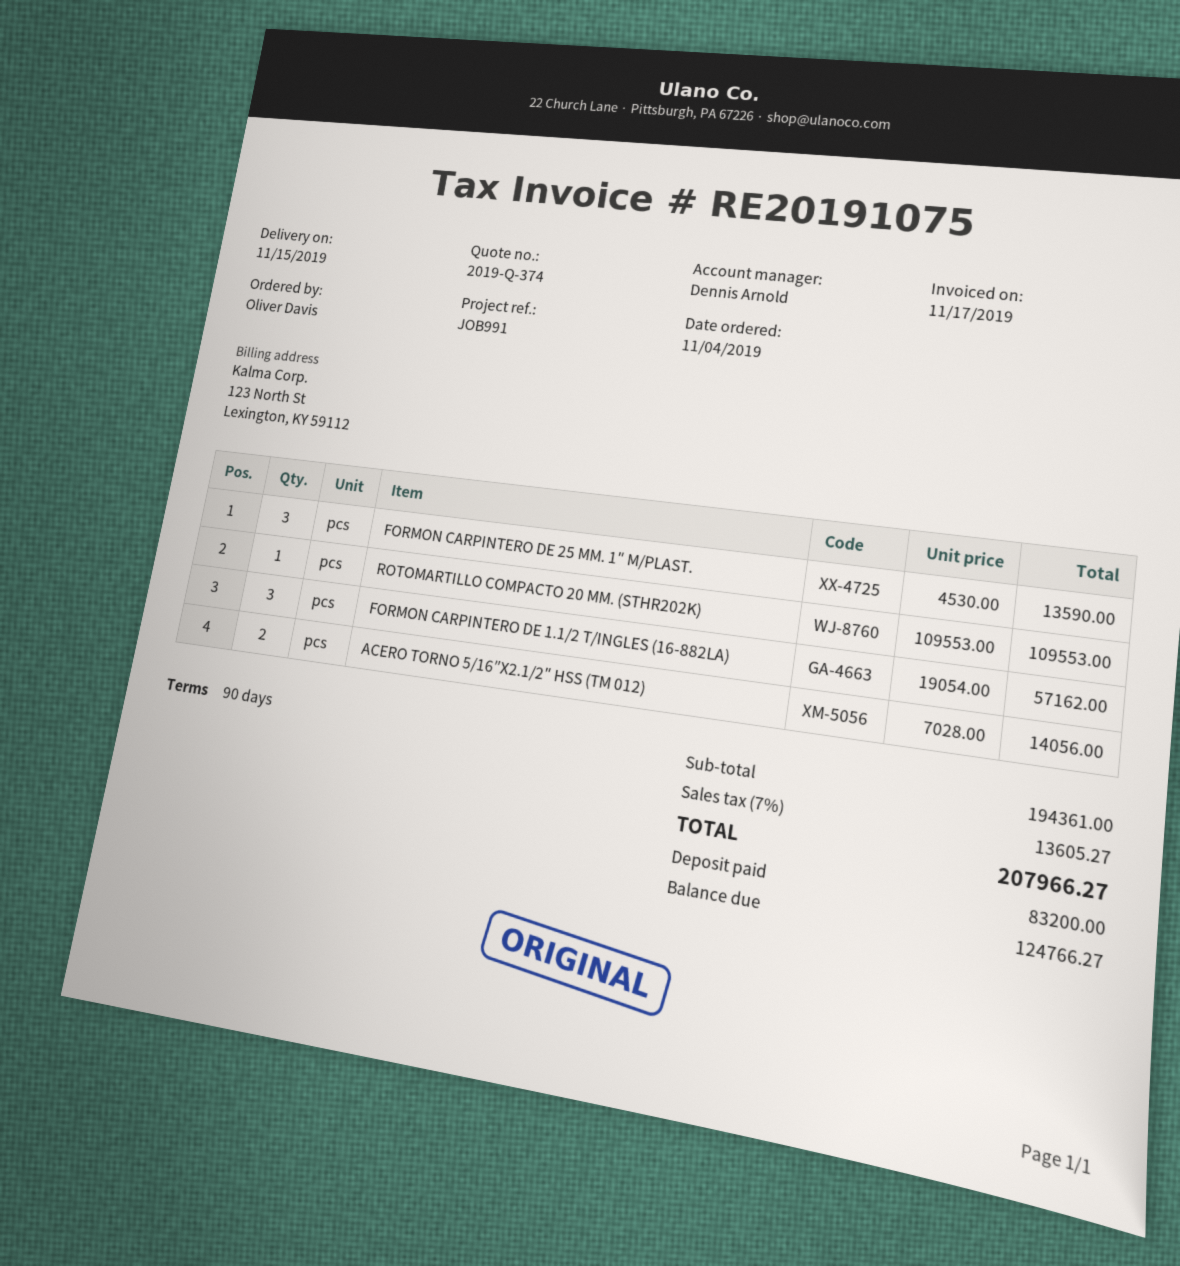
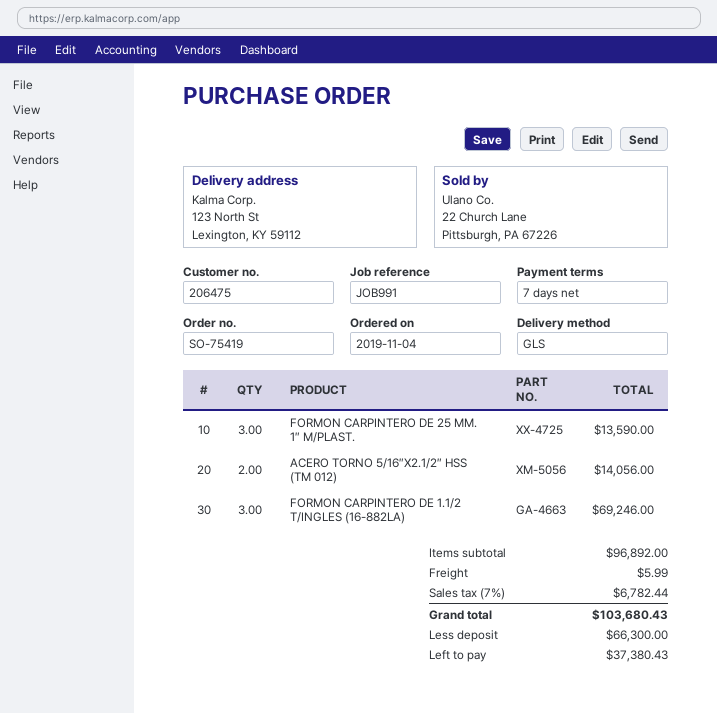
payment terms: 90 days -> 7 days
ROTOMARTILLO COMPACTO 20 MM. (STHR202K): 1 for 109553.00 -> none
FORMON CARPINTERO DE 1.1/2 T/INGLES (16-882LA): 3 for 57162.00 -> 3 for 69246.00
subtotal: 194361.00 -> 96892.00
shipping: none -> 5.99
tax: 7% = 13605.27 -> 7% = 6782.44
total: 207966.27 -> 103680.43
deposit: 83200.00 -> 66300.00
balance: 124766.27 -> 37380.43

